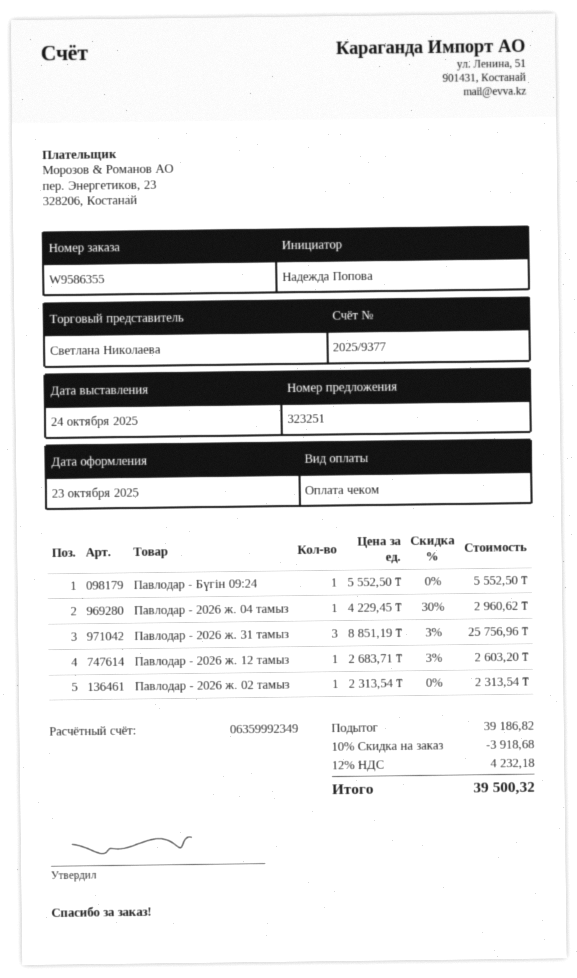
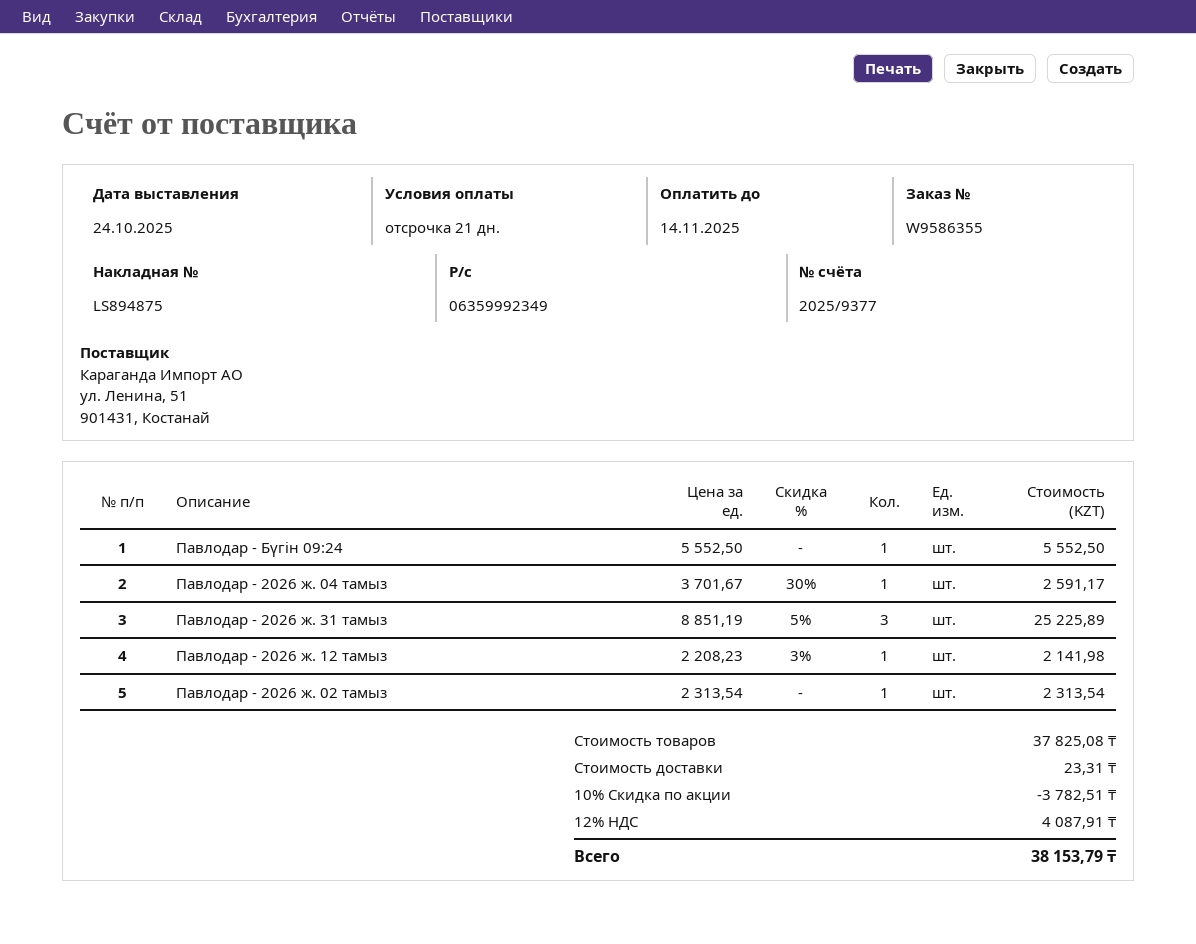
Павлодар - 2026 ж. 04 тамыз: 1 x 4229.45 - 30% = 2960.62 -> 1 x 3701.67 - 30% = 2591.17
Павлодар - 2026 ж. 31 тамыз: 3 x 8851.19 - 3% = 25756.96 -> 3 x 8851.19 - 5% = 25225.89
Павлодар - 2026 ж. 12 тамыз: 1 x 2683.71 - 3% = 2603.20 -> 1 x 2208.23 - 3% = 2141.98
subtotal: 39186.82 -> 37825.08
discount: 10% = 3918.68 -> 10% = 3782.51
shipping: none -> 23.31
tax: 12% = 4232.18 -> 12% = 4087.91
total: 39500.32 -> 38153.79

